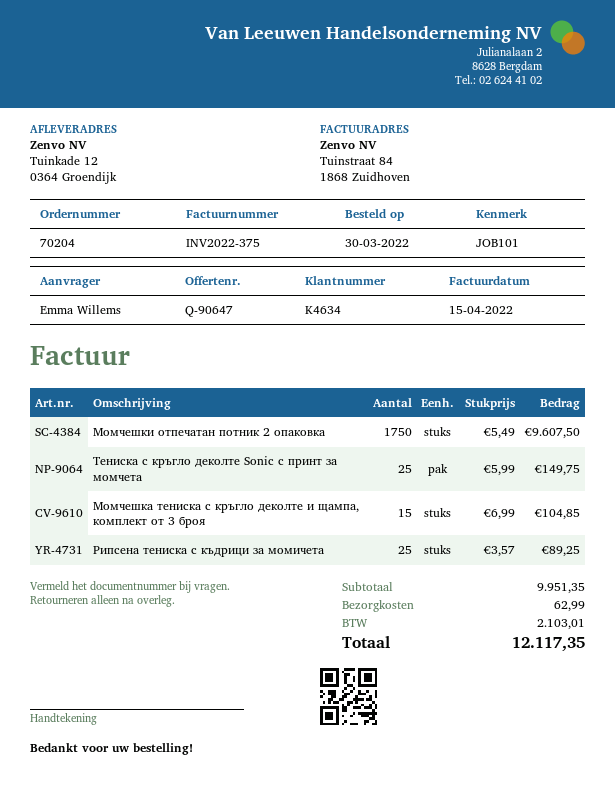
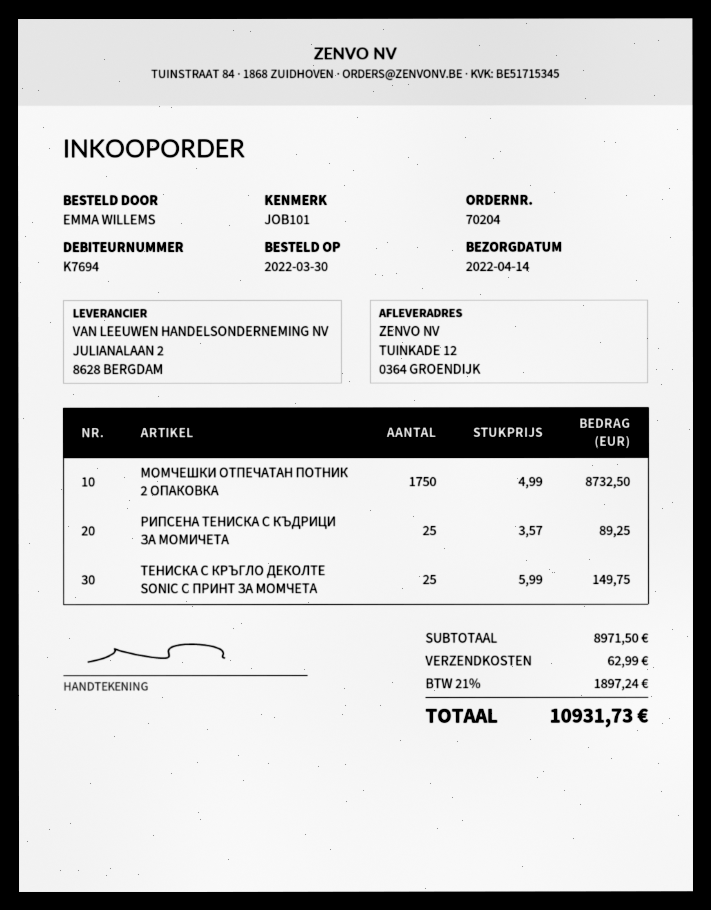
customer number: K4634 -> K7694
Момчешки отпечатан потник 2 опаковка: 1750 x 5.49 = 9607.50 -> 1750 x 4.99 = 8732.50
Момчешка тениска с кръгло деколте и щампа, комплект от 3 броя: 15 x 6.99 = 104.85 -> none
subtotal: 9951.35 -> 8971.50
tax: 2103.01 -> 1897.24
total: 12117.35 -> 10931.73

